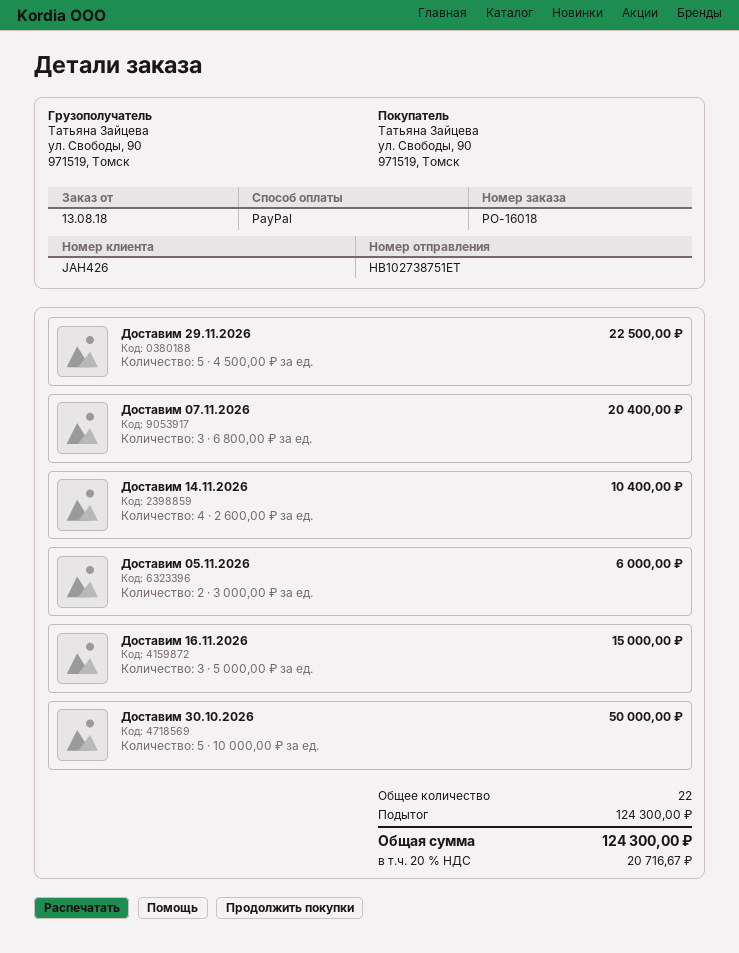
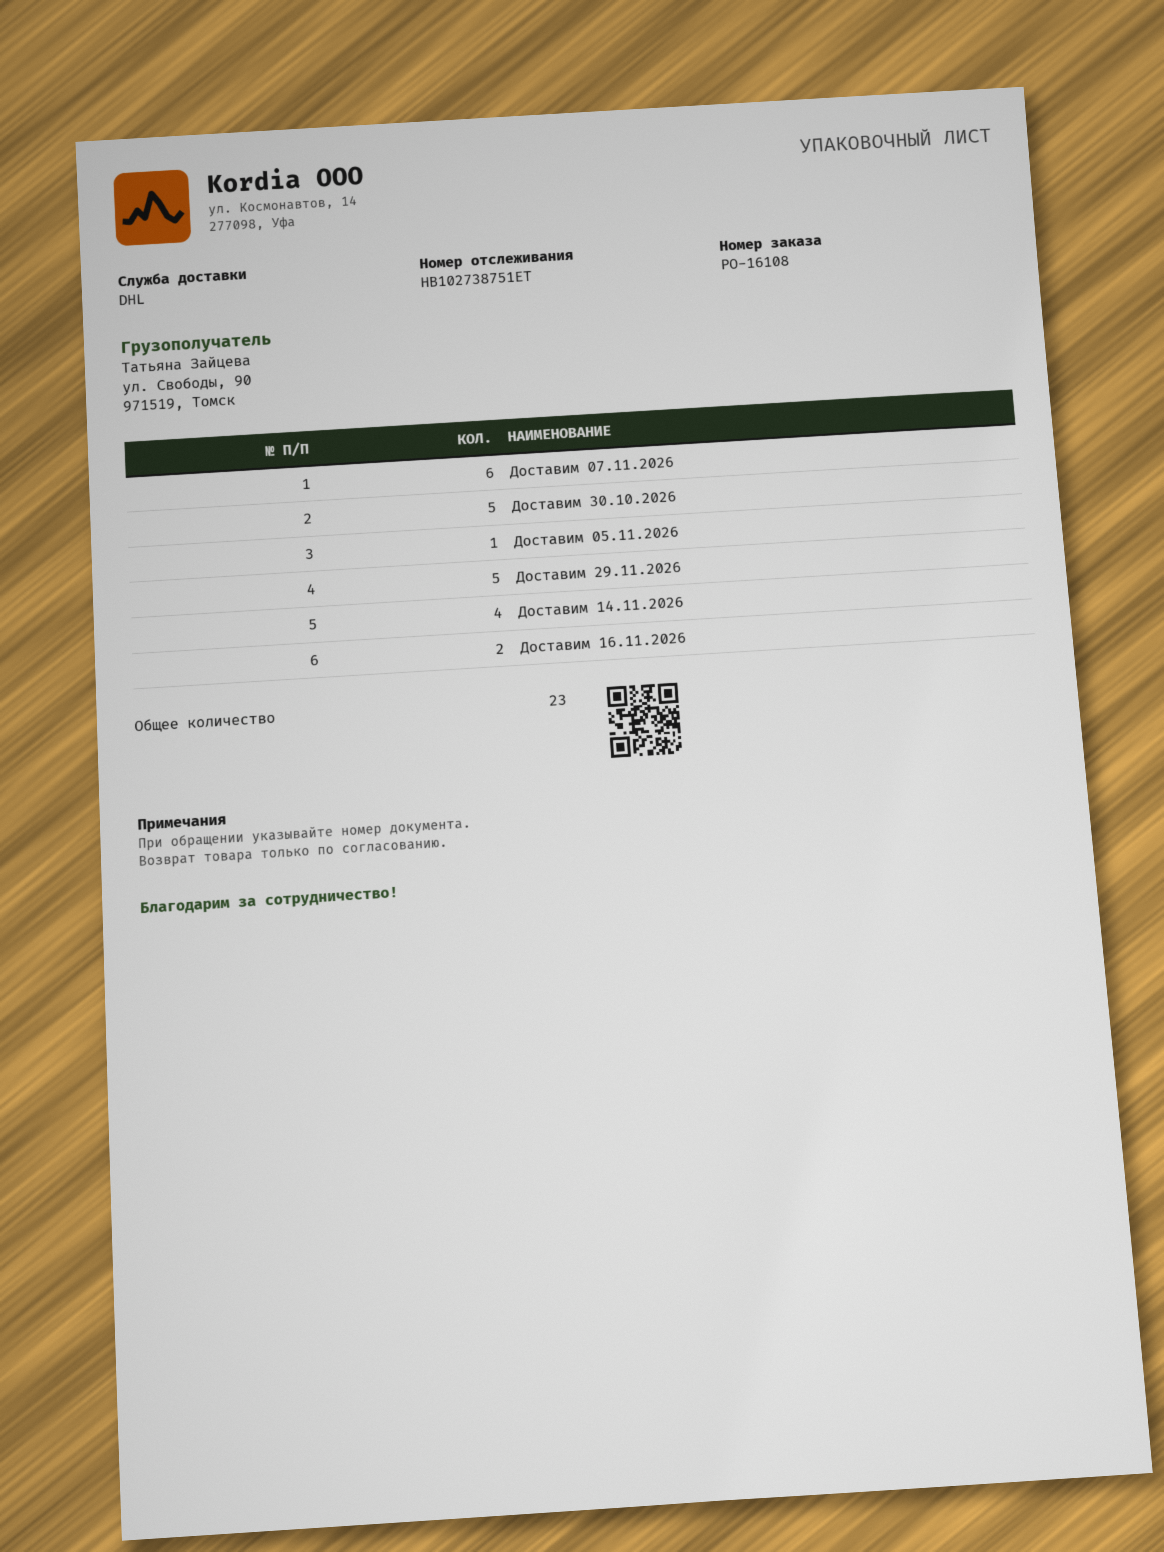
order number: PO-16018 -> PO-16108
Доставим 07.11.2026: 3 -> 6
Доставим 05.11.2026: 2 -> 1
Доставим 16.11.2026: 3 -> 2
total quantity: 22 -> 23

